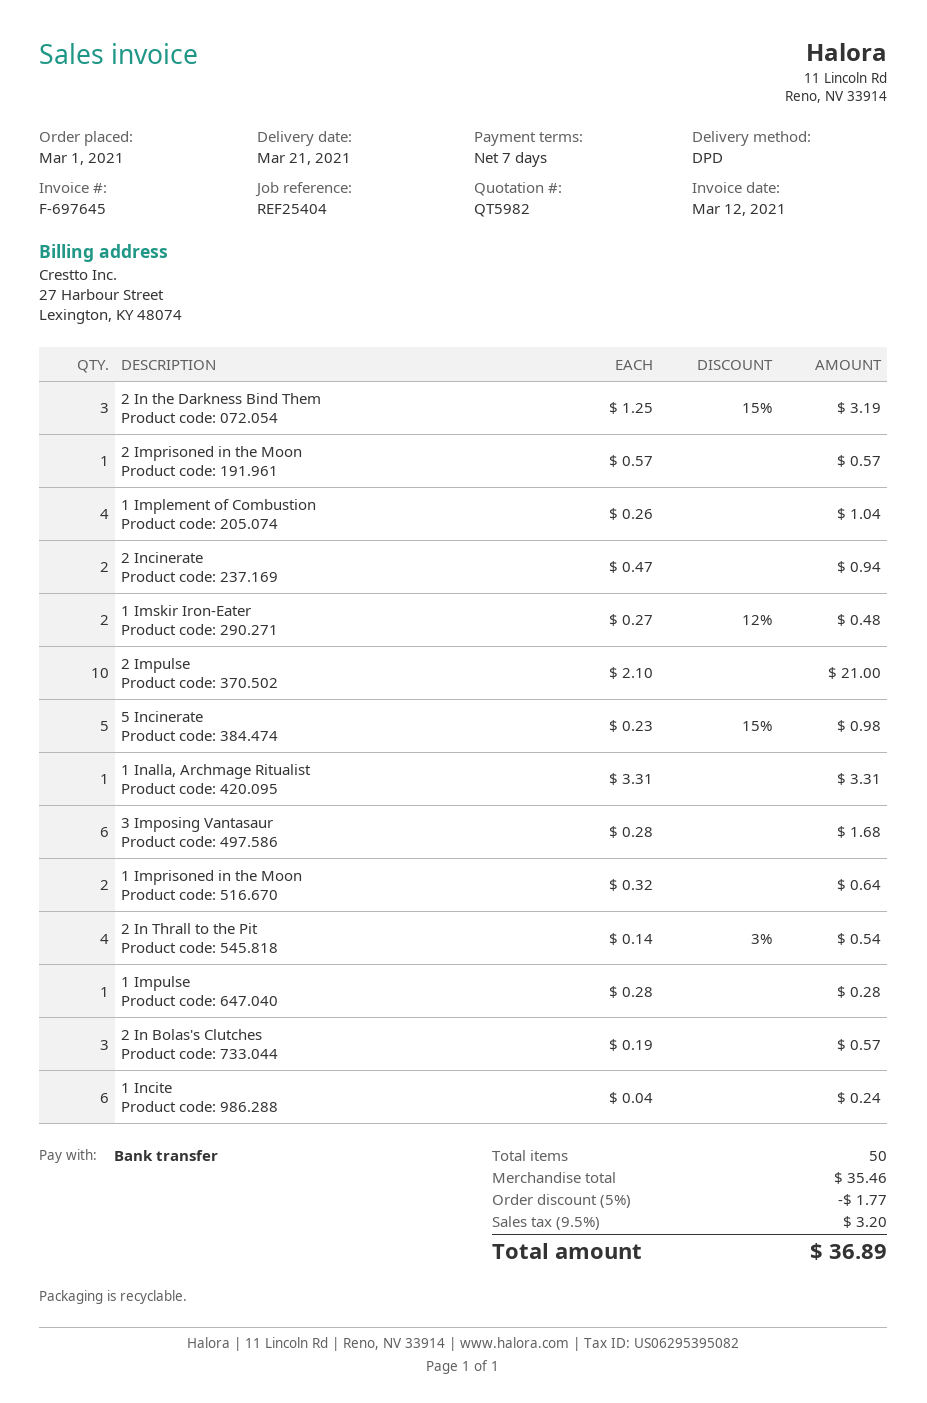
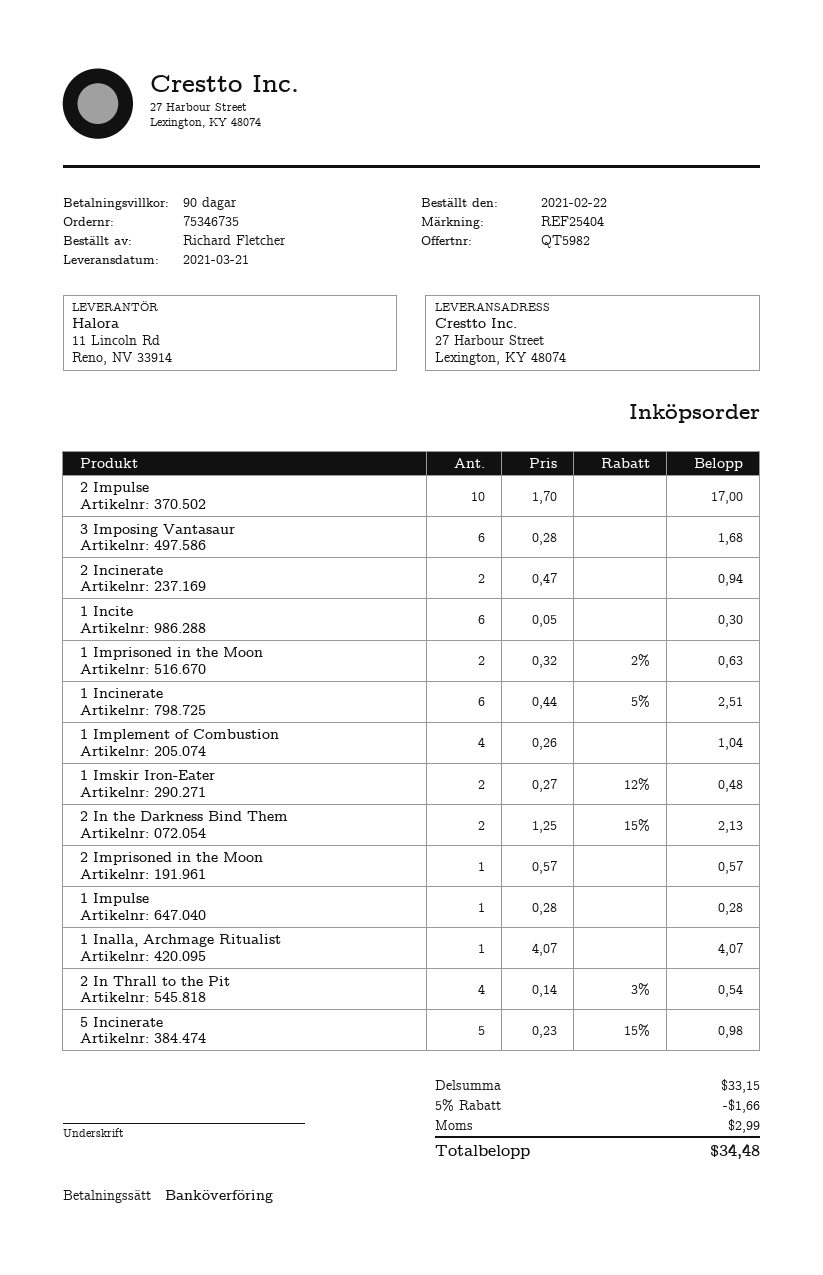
order date: 2021-03-01 -> 2021-02-22
payment terms: 7 days -> 90 days
2 In the Darkness Bind Them: 3 x 1.25 - 15% = 3.19 -> 2 x 1.25 - 15% = 2.13
2 Impulse: 10 x 2.10 = 21.00 -> 10 x 1.70 = 17.00
1 Inalla, Archmage Ritualist: 1 x 3.31 = 3.31 -> 1 x 4.07 = 4.07
1 Imprisoned in the Moon: 2 x 0.32 = 0.64 -> 2 x 0.32 - 2% = 0.63
2 In Bolas's Clutches: 3 x 0.19 = 0.57 -> none
1 Incite: 6 x 0.04 = 0.24 -> 6 x 0.05 = 0.30
1 Incinerate: none -> 6 x 0.44 - 5% = 2.51
subtotal: 35.46 -> 33.15
discount: 5% = 1.77 -> 5% = 1.66
tax: 3.20 -> 2.99
total: 36.89 -> 34.48

